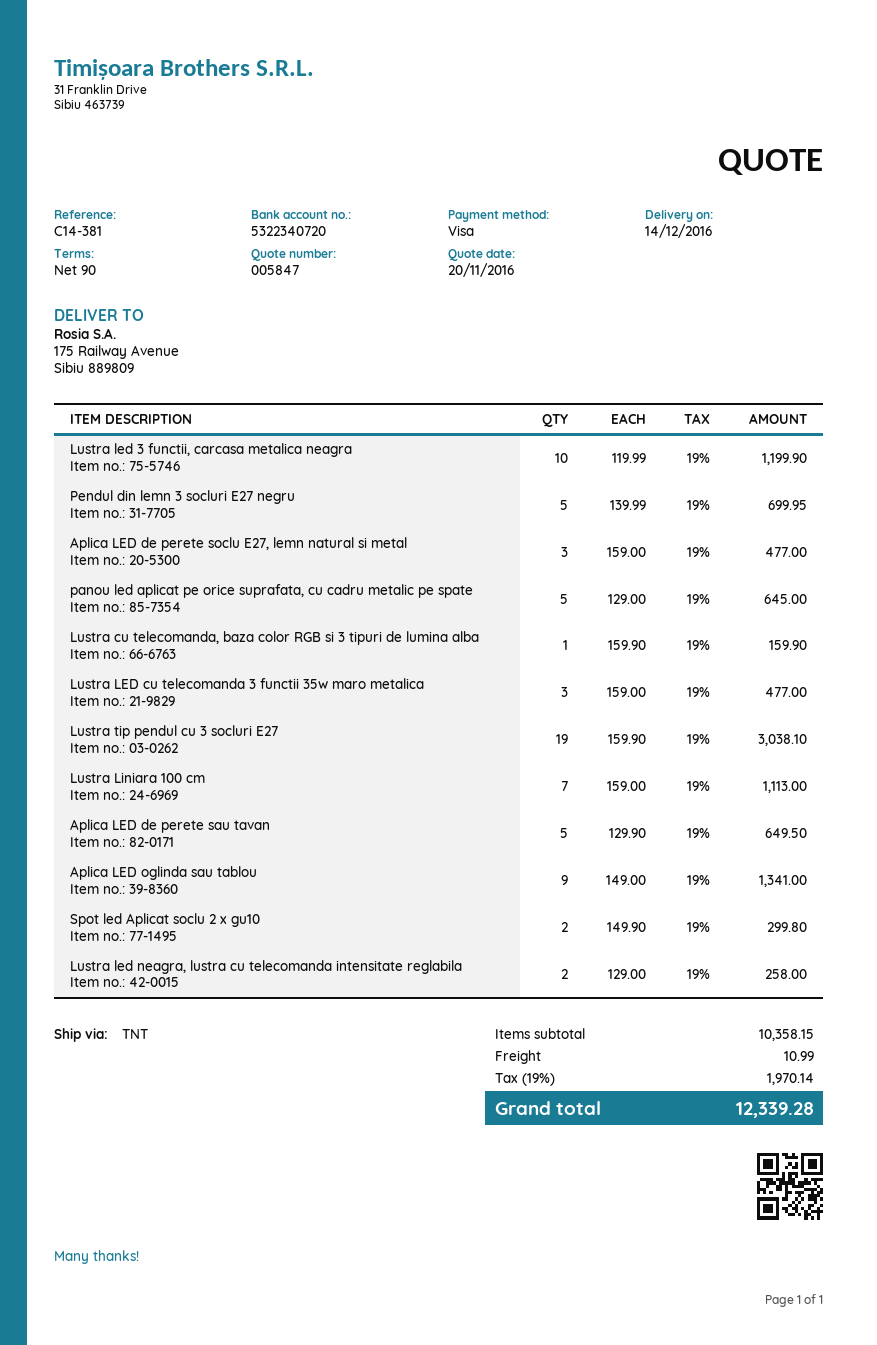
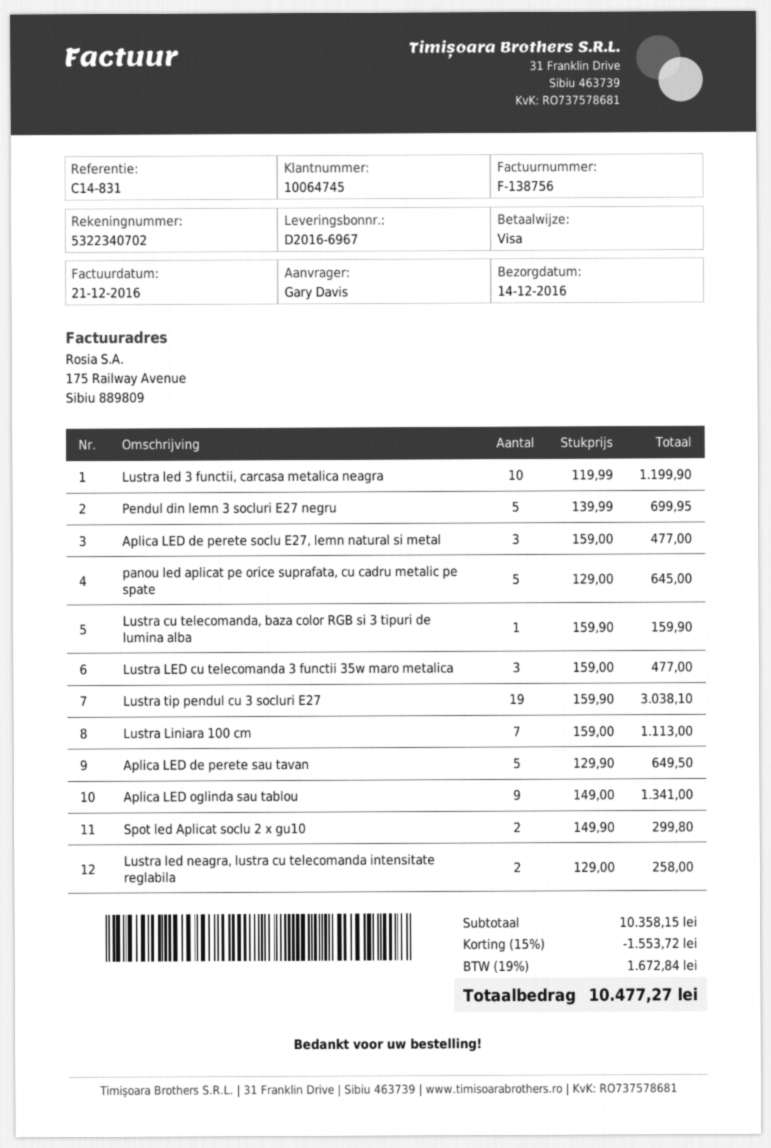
reference: C14-381 -> C14-831
bank account: 5322340720 -> 5322340702
discount: none -> 15% = 1553.72
shipping: 10.99 -> none
tax: 19% = 1970.14 -> 19% = 1672.84
total: 12339.28 -> 10477.27

